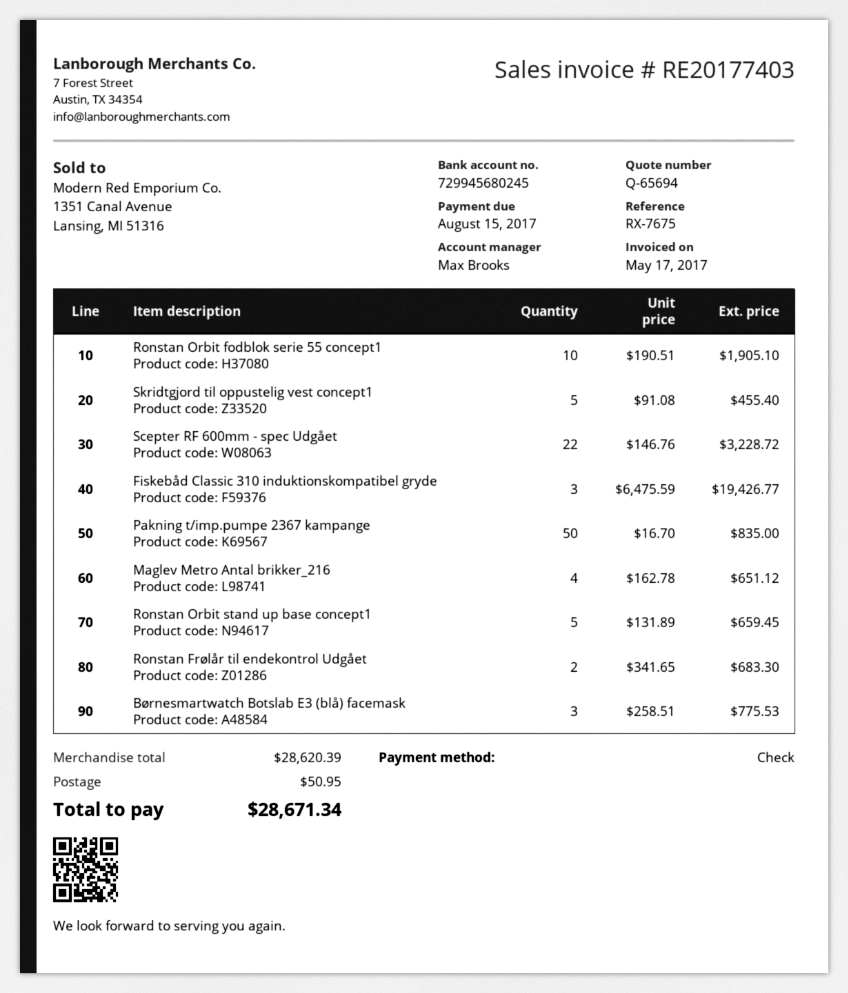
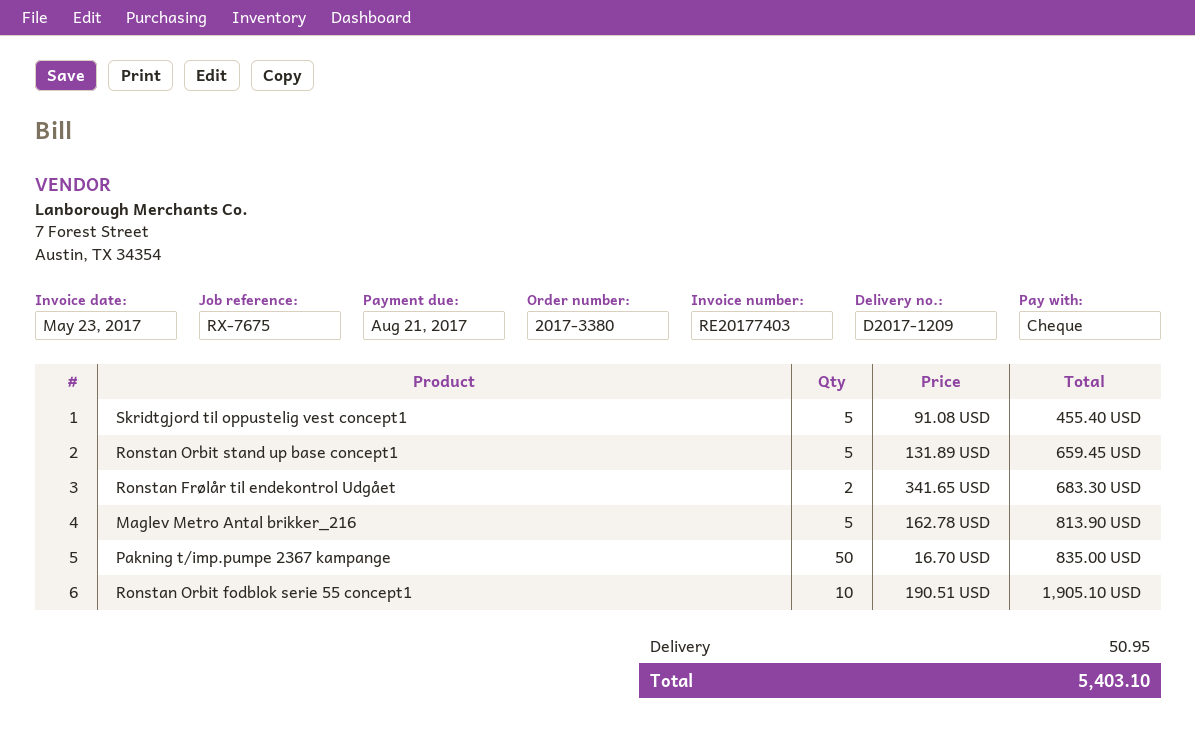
invoice date: 2017-05-17 -> 2017-05-23
due date: 2017-08-15 -> 2017-08-21
Scepter RF 600mm - spec Udgået: 22 x 146.76 = 3228.72 -> none
Fiskebåd Classic 310 induktionskompatibel gryde: 3 x 6475.59 = 19426.77 -> none
Maglev Metro Antal brikker_216: 4 x 162.78 = 651.12 -> 5 x 162.78 = 813.90
Børnesmartwatch Botslab E3 (blå) facemask: 3 x 258.51 = 775.53 -> none
total: 28671.34 -> 5403.10

